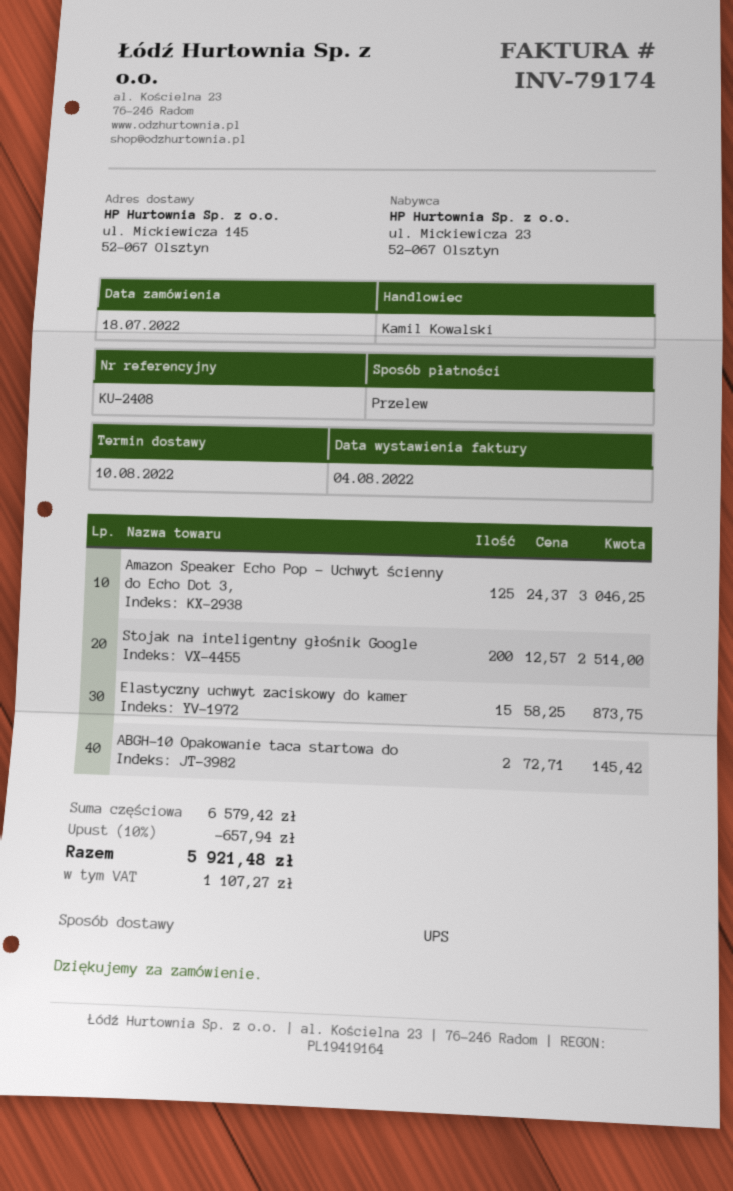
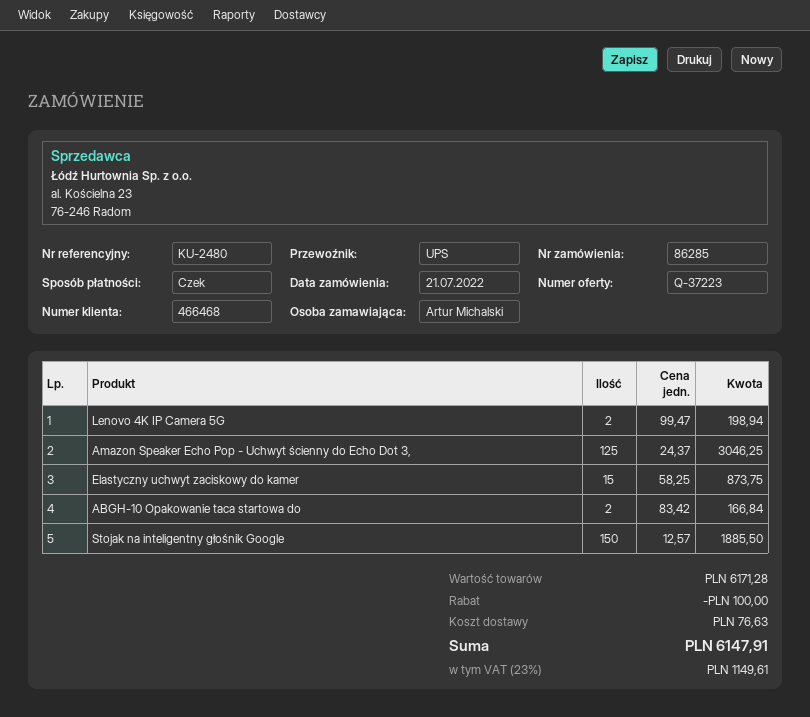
order date: 2022-07-18 -> 2022-07-21
reference: KU-2408 -> KU-2480
payment method: bank transfer -> cheque
Stojak na inteligentny głośnik Google: 200 x 12.57 = 2514.00 -> 150 x 12.57 = 1885.50
ABGH-10 Opakowanie taca startowa do: 2 x 72.71 = 145.42 -> 2 x 83.42 = 166.84
Lenovo 4K IP Camera 5G: none -> 2 x 99.47 = 198.94
subtotal: 6579.42 -> 6171.28
discount: 657.94 -> 100.00
shipping: none -> 76.63
tax: 1107.27 -> 1149.61
total: 5921.48 -> 6147.91

